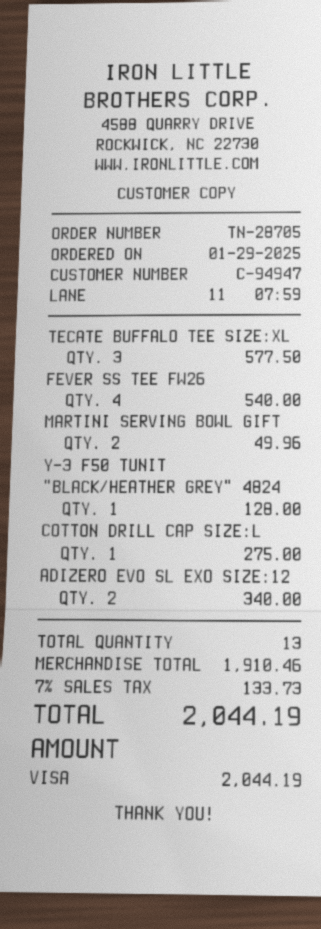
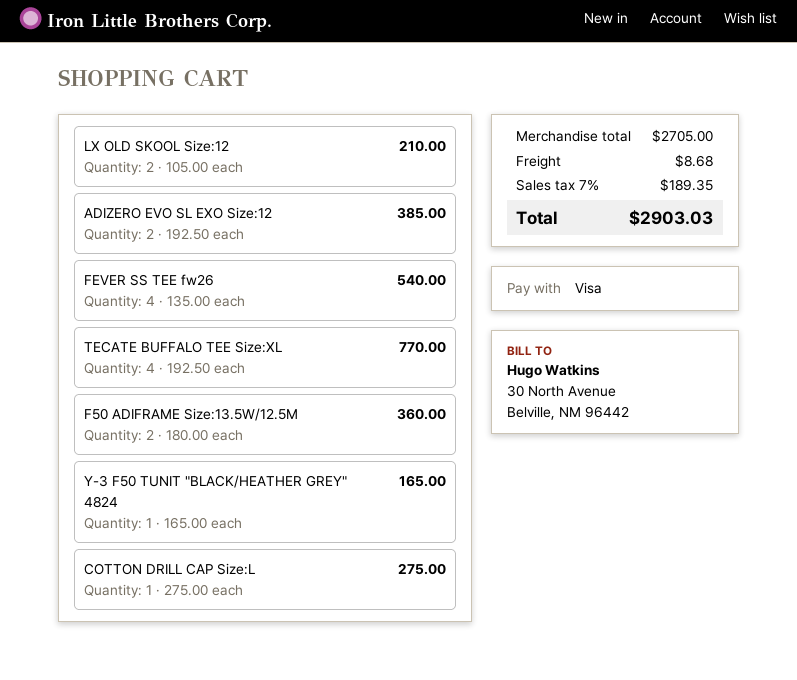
TECATE BUFFALO TEE SIZE:XL: 3 for 577.50 -> 4 for 770.00
MARTINI SERVING BOWL GIFT: 2 for 49.96 -> none
Y-3 F50 TUNIT "BLACK/HEATHER GREY" 4824: 1 for 128.00 -> 1 for 165.00
ADIZERO EVO SL EXO SIZE:12: 2 for 340.00 -> 2 for 385.00
LX OLD SKOOL Size:12: none -> 2 for 210.00
F50 ADIFRAME Size:13.5W/12.5M: none -> 2 for 360.00
subtotal: 1910.46 -> 2705.00
shipping: none -> 8.68
tax: 7% = 133.73 -> 7% = 189.35
total: 2044.19 -> 2903.03

